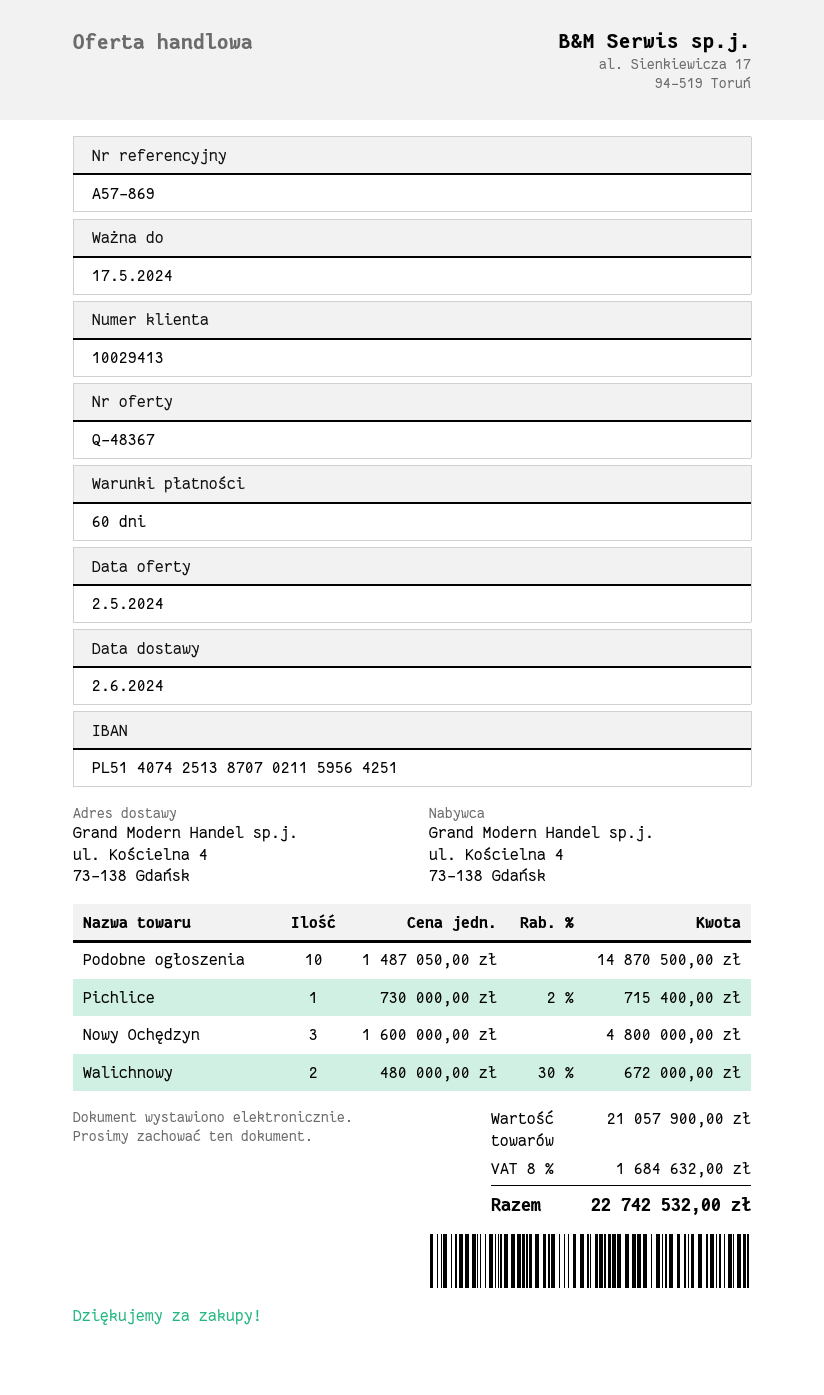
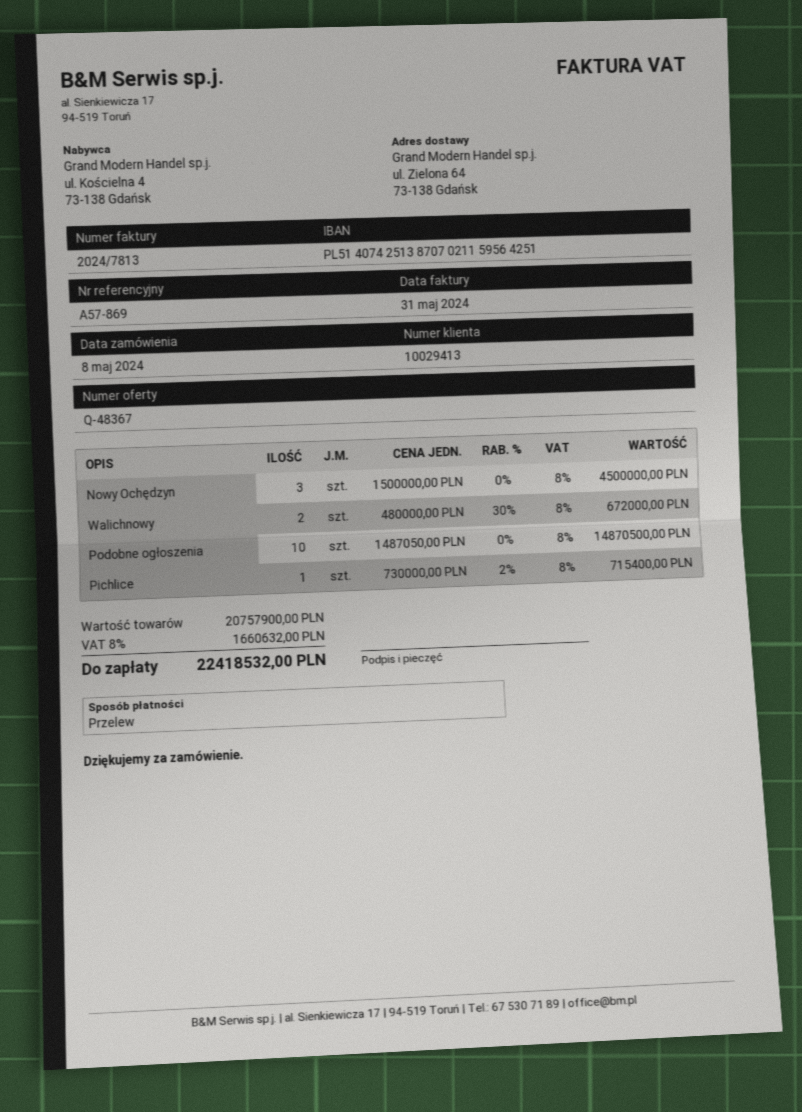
ship to: ul. Kościelna 4, 73-138 Gdańsk -> ul. Zielona 64, 73-138 Gdańsk
Nowy Ochędzyn: 3 x 1600000.00 = 4800000.00 -> 3 x 1500000.00 = 4500000.00
subtotal: 21057900.00 -> 20757900.00
tax: 8% = 1684632.00 -> 8% = 1660632.00
total: 22742532.00 -> 22418532.00

